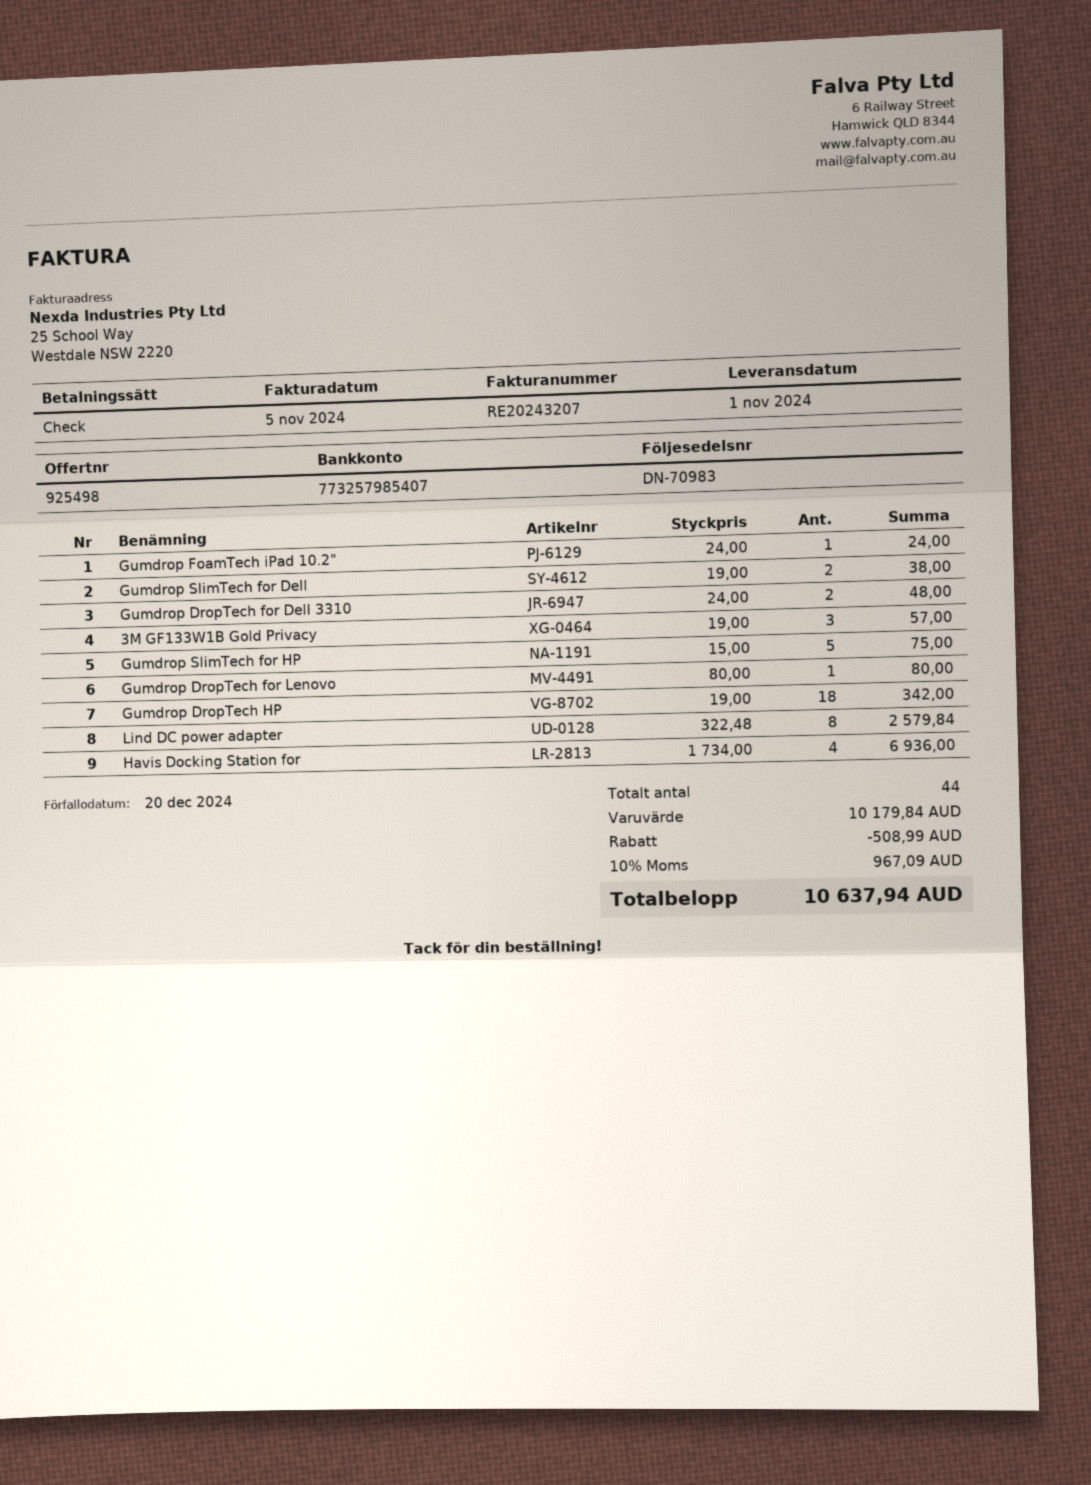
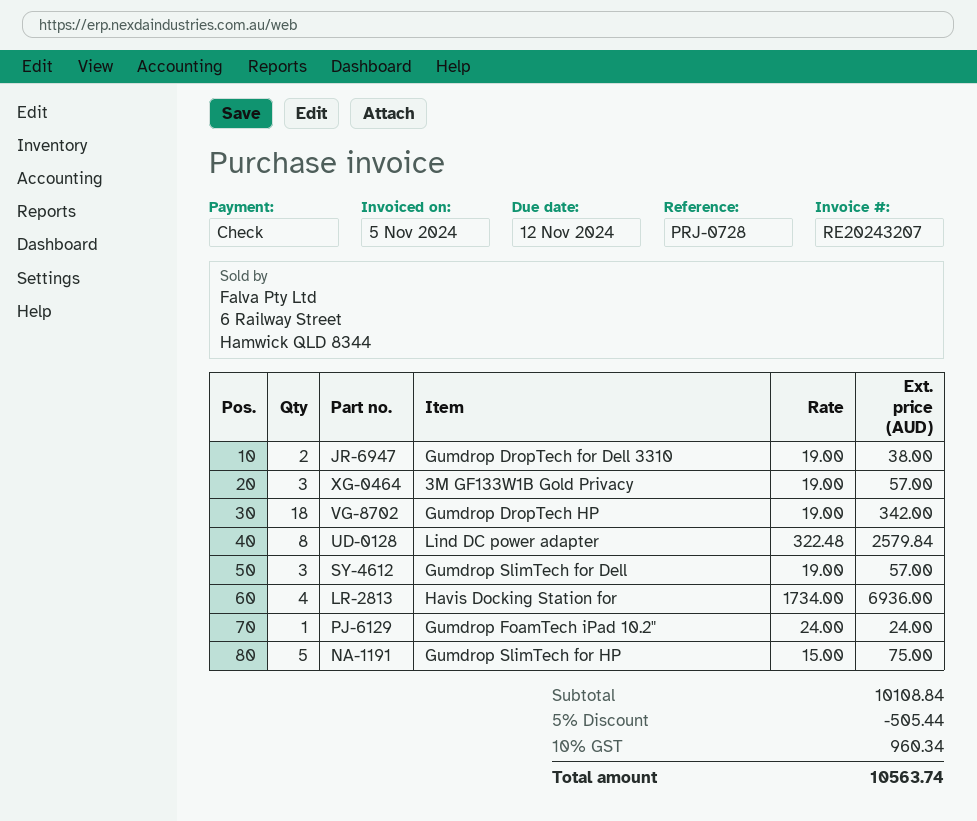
due date: 2024-12-20 -> 2024-11-12
Gumdrop SlimTech for Dell: 2 x 19.00 = 38.00 -> 3 x 19.00 = 57.00
Gumdrop DropTech for Dell 3310: 2 x 24.00 = 48.00 -> 2 x 19.00 = 38.00
Gumdrop DropTech for Lenovo: 1 x 80.00 = 80.00 -> none
subtotal: 10179.84 -> 10108.84
discount: 508.99 -> 505.44
tax: 10% = 967.09 -> 10% = 960.34
total: 10637.94 -> 10563.74

